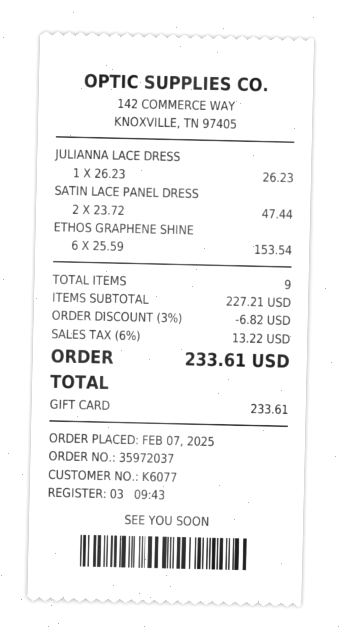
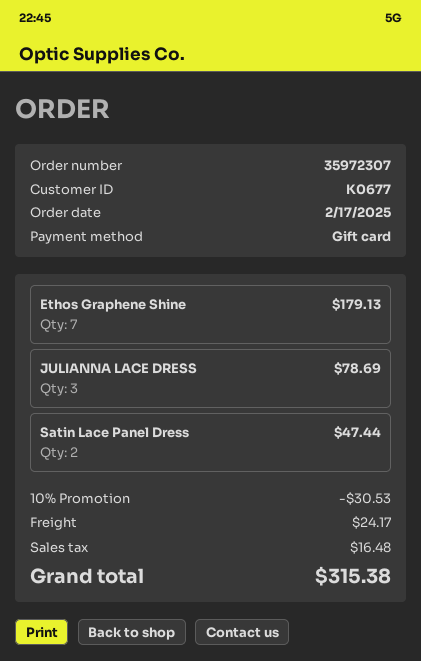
order number: 35972037 -> 35972307
order date: 2025-02-07 -> 2025-02-17
customer number: K6077 -> K0677
JULIANNA LACE DRESS: 1 for 26.23 -> 3 for 78.69
ETHOS GRAPHENE SHINE: 6 for 153.54 -> 7 for 179.13
discount: 3% = 6.82 -> 10% = 30.53
shipping: none -> 24.17
tax: 13.22 -> 16.48
total: 233.61 -> 315.38

